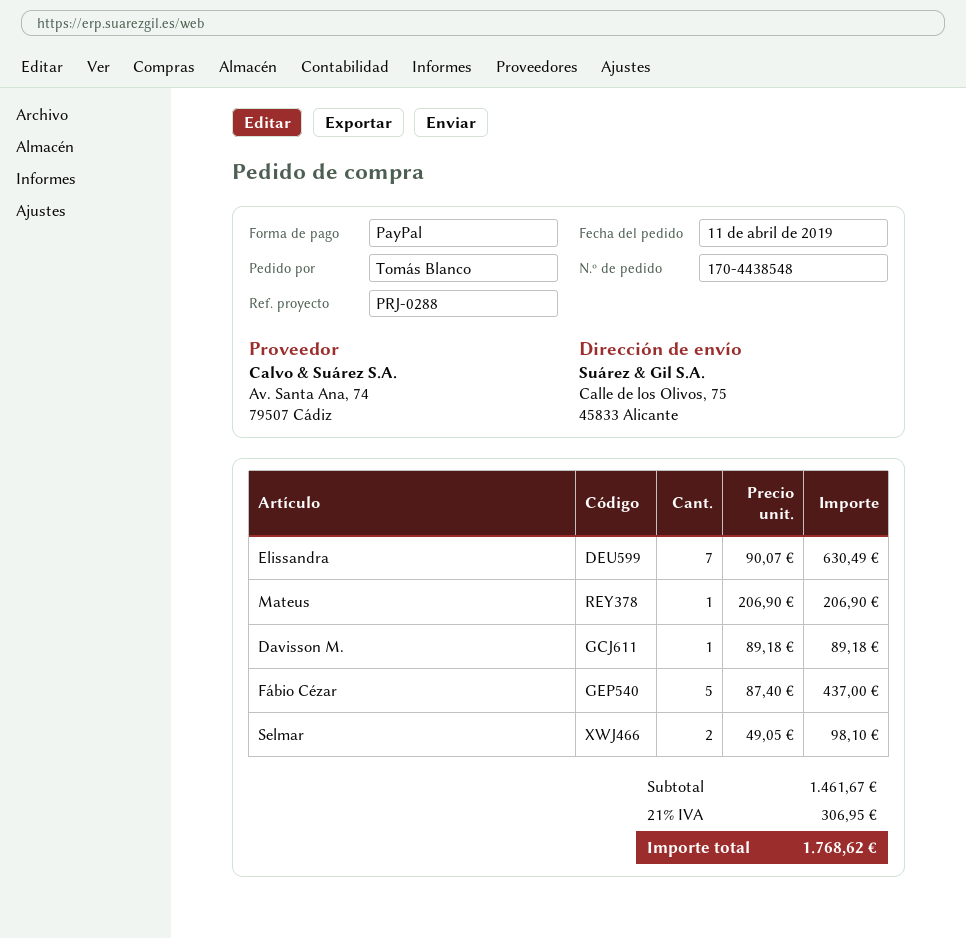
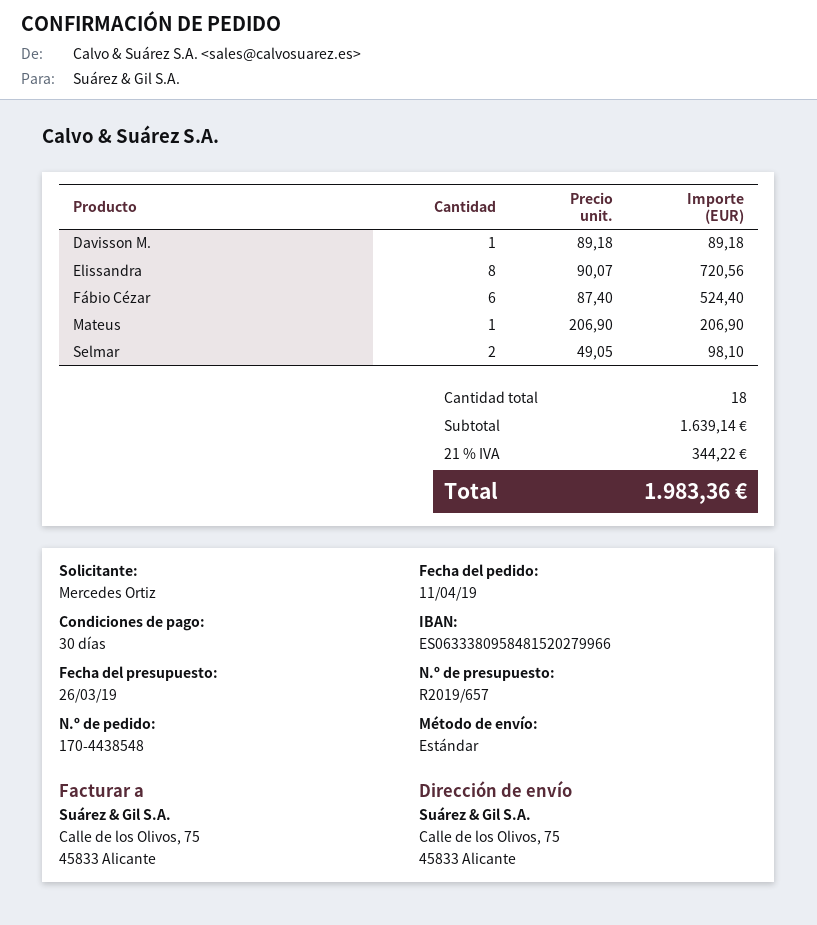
ordered by: Tomás Blanco -> Mercedes Ortiz
Elissandra: 7 x 90.07 = 630.49 -> 8 x 90.07 = 720.56
Fábio Cézar: 5 x 87.40 = 437.00 -> 6 x 87.40 = 524.40
subtotal: 1461.67 -> 1639.14
tax: 21% = 306.95 -> 21% = 344.22
total: 1768.62 -> 1983.36

